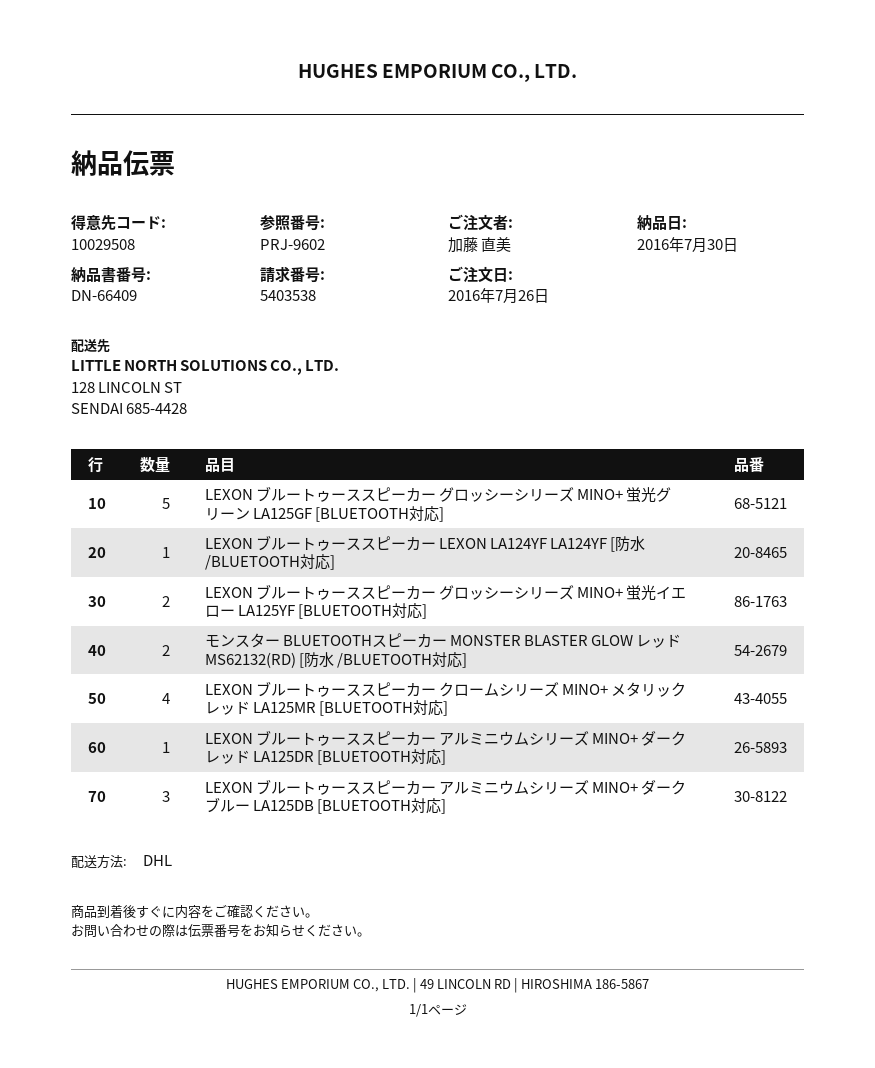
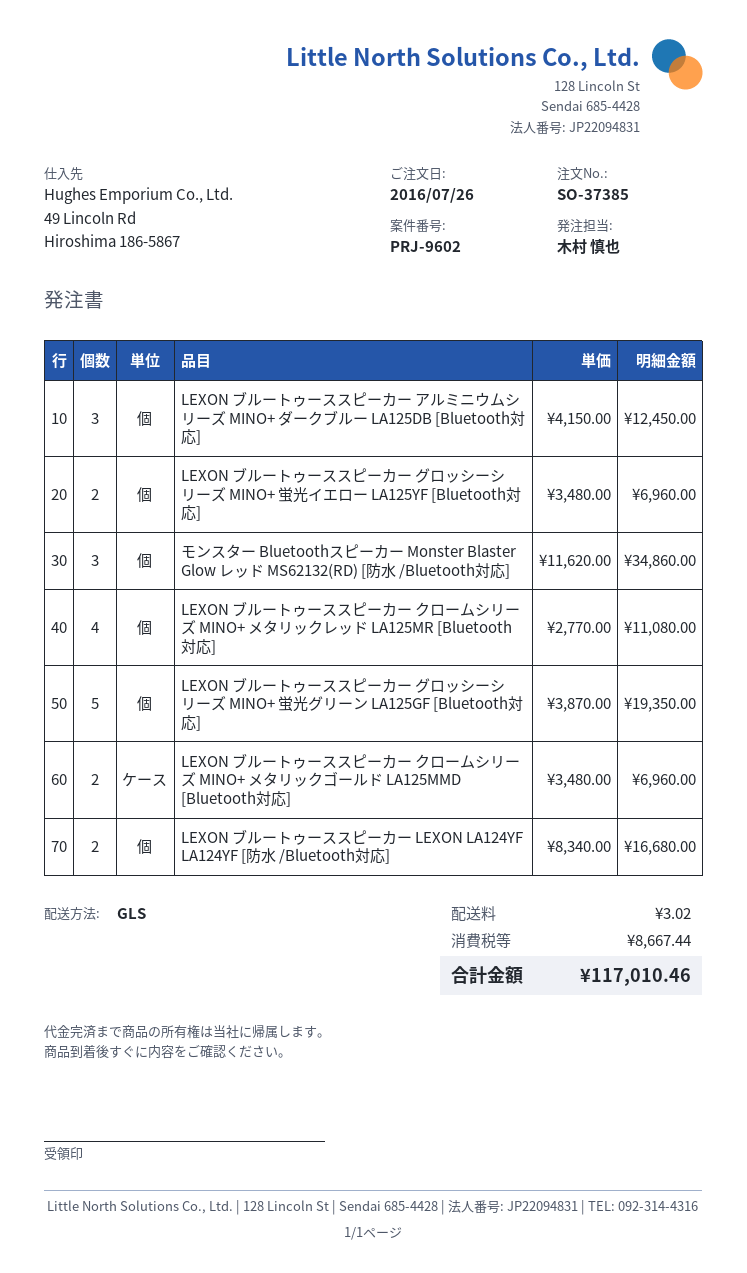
ordered by: 加藤 直美 -> 木村 慎也
shipping method: DHL -> GLS
LEXON ブルートゥーススピーカー LEXON LA124YF LA124YF [防水 /BLUETOOTH対応]: 1 -> 2
モンスター BLUETOOTHスピーカー MONSTER BLASTER GLOW レッド MS62132(RD) [防水 /BLUETOOTH対応]: 2 -> 3
LEXON ブルートゥーススピーカー アルミニウムシリーズ MINO+ ダークレッド LA125DR [BLUETOOTH対応]: 1 -> none
LEXON ブルートゥーススピーカー クロームシリーズ MINO+ メタリックゴールド LA125MMD [Bluetooth対応]: none -> 2

